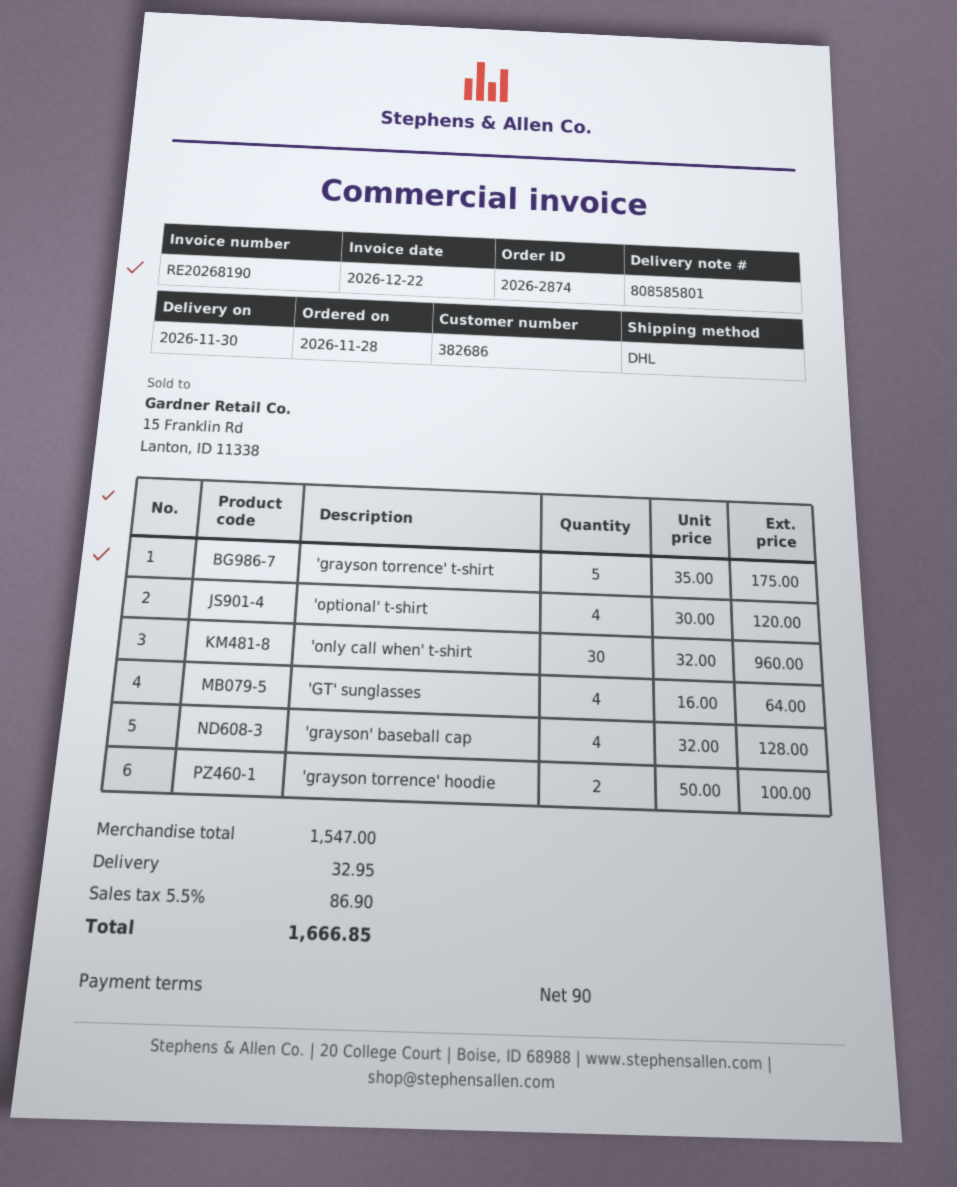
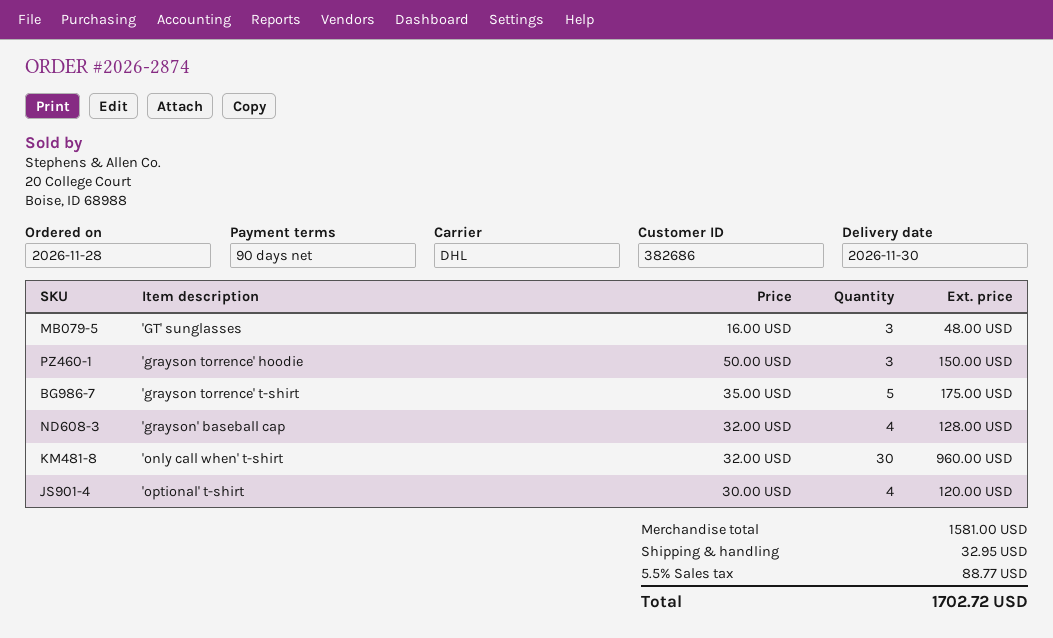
'GT' sunglasses: 4 x 16.00 = 64.00 -> 3 x 16.00 = 48.00
'grayson torrence' hoodie: 2 x 50.00 = 100.00 -> 3 x 50.00 = 150.00
subtotal: 1547.00 -> 1581.00
tax: 5.5% = 86.90 -> 5.5% = 88.77
total: 1666.85 -> 1702.72

